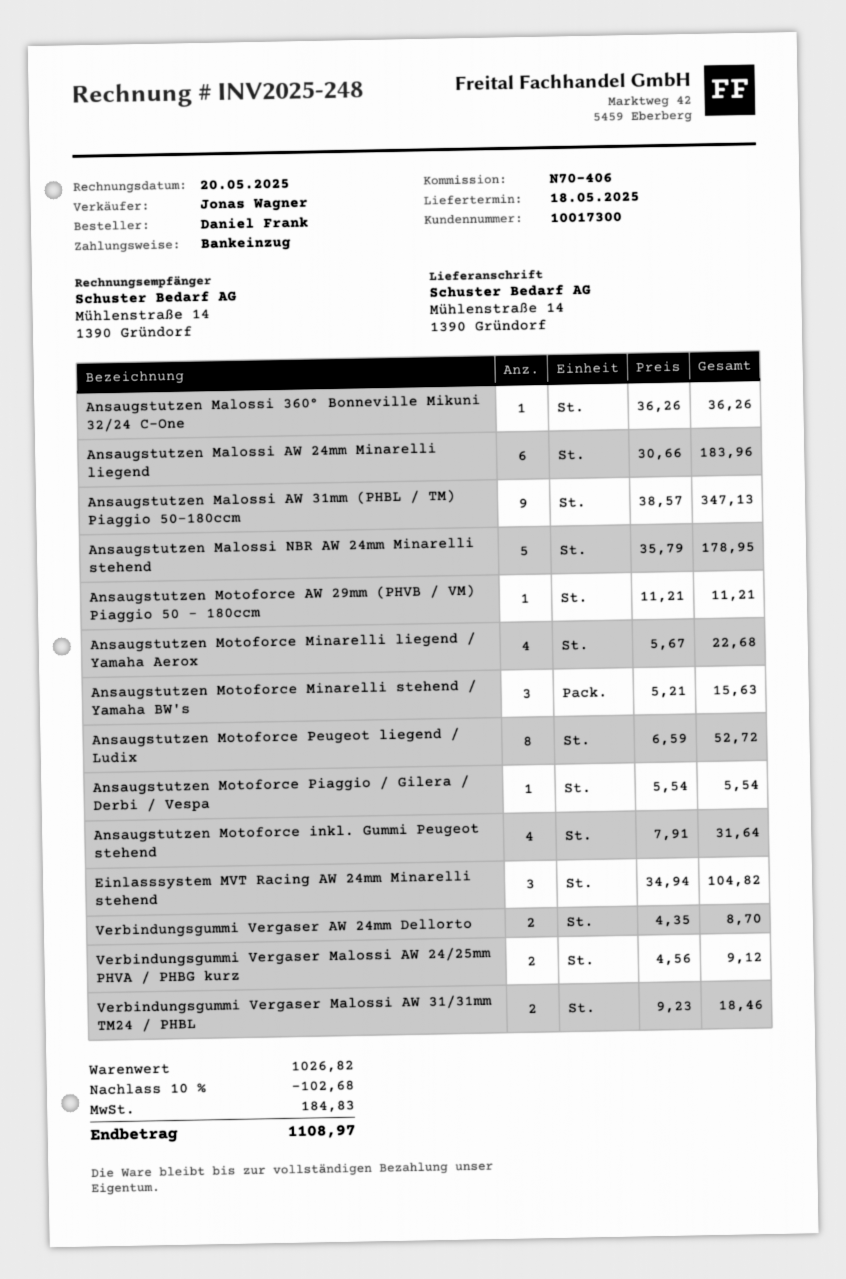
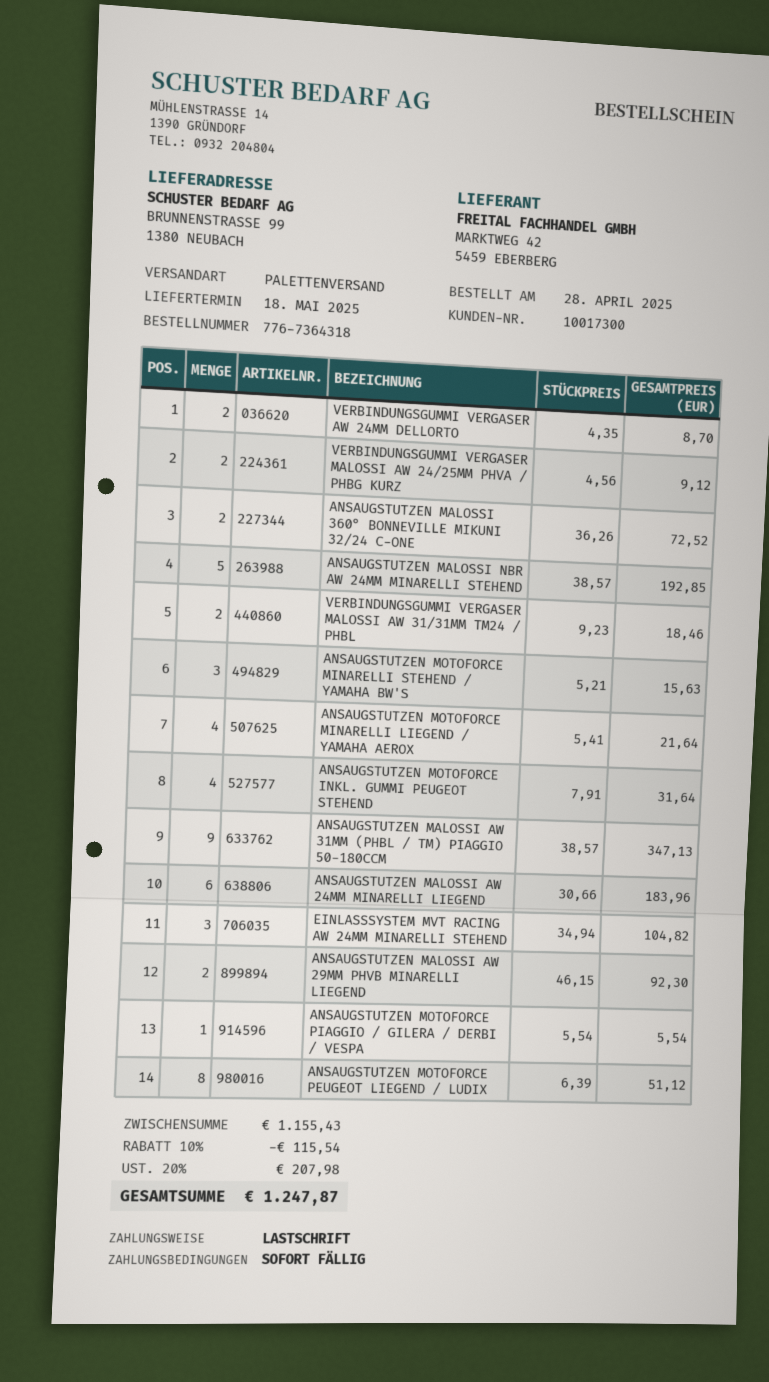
ship to: Mühlenstraße 14, 1390 Gründorf -> BRUNNENSTRASSE 99, 1380 NEUBACH
Ansaugstutzen Malossi 360° Bonneville Mikuni 32/24 C-One: 1 x 36.26 = 36.26 -> 2 x 36.26 = 72.52
Ansaugstutzen Malossi NBR AW 24mm Minarelli stehend: 5 x 35.79 = 178.95 -> 5 x 38.57 = 192.85
Ansaugstutzen Motoforce AW 29mm (PHVB / VM) Piaggio 50 - 180ccm: 1 x 11.21 = 11.21 -> none
Ansaugstutzen Motoforce Minarelli liegend / Yamaha Aerox: 4 x 5.67 = 22.68 -> 4 x 5.41 = 21.64
Ansaugstutzen Motoforce Peugeot liegend / Ludix: 8 x 6.59 = 52.72 -> 8 x 6.39 = 51.12
ANSAUGSTUTZEN MALOSSI AW 29MM PHVB MINARELLI LIEGEND: none -> 2 x 46.15 = 92.30
subtotal: 1026.82 -> 1155.43
discount: 10% = 102.68 -> 10% = 115.54
tax: 184.83 -> 207.98
total: 1108.97 -> 1247.87

